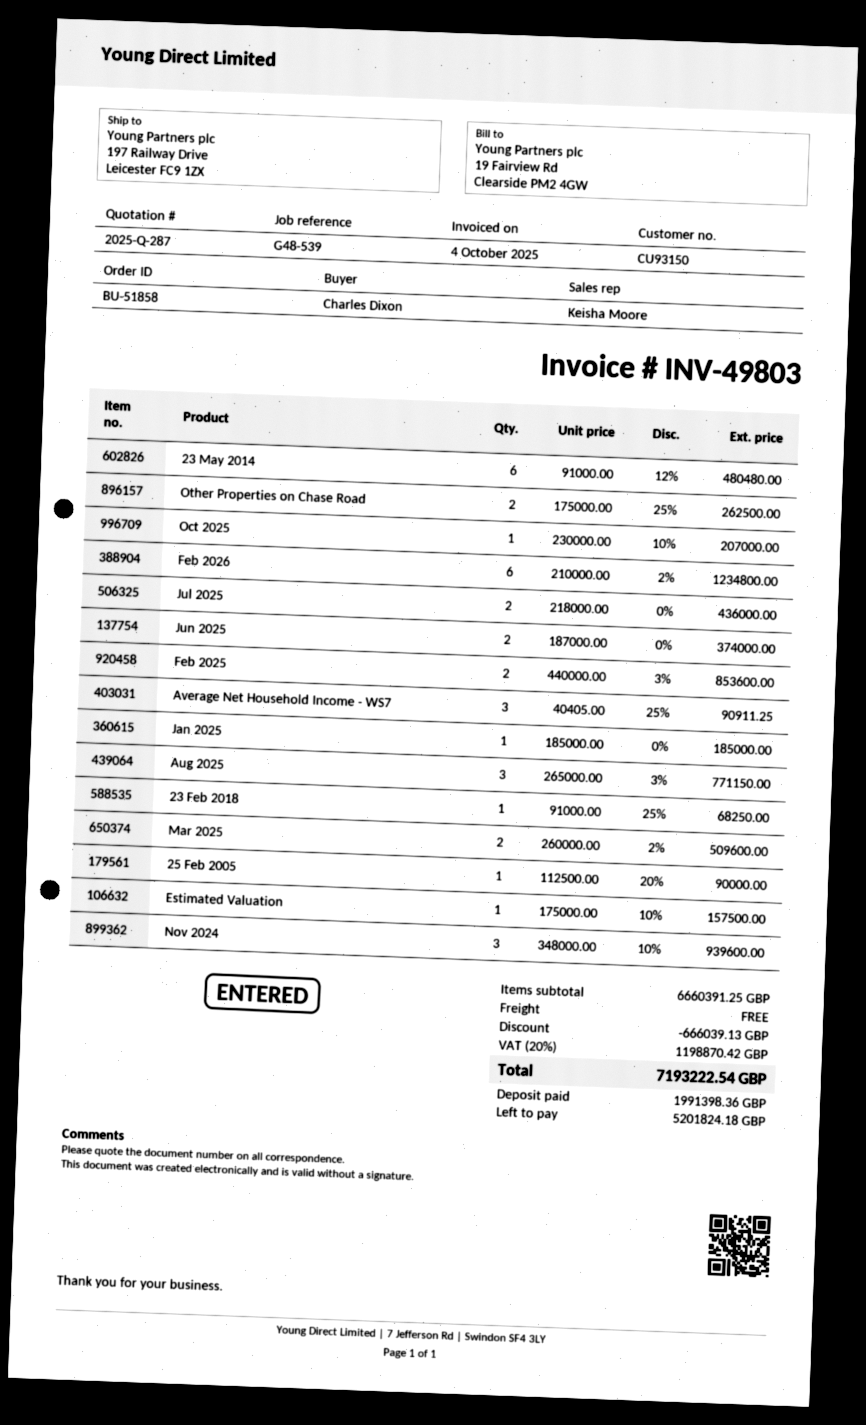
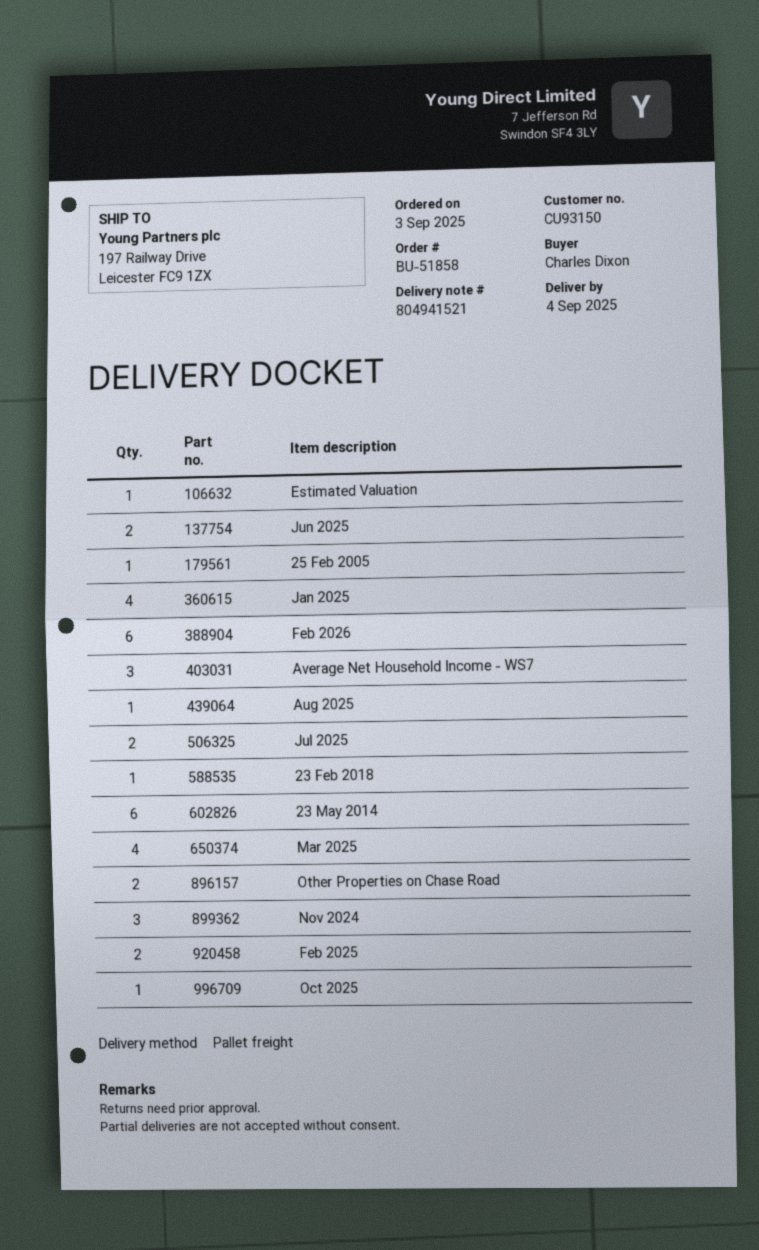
Jan 2025: 1 -> 4
Aug 2025: 3 -> 1
Mar 2025: 2 -> 4

